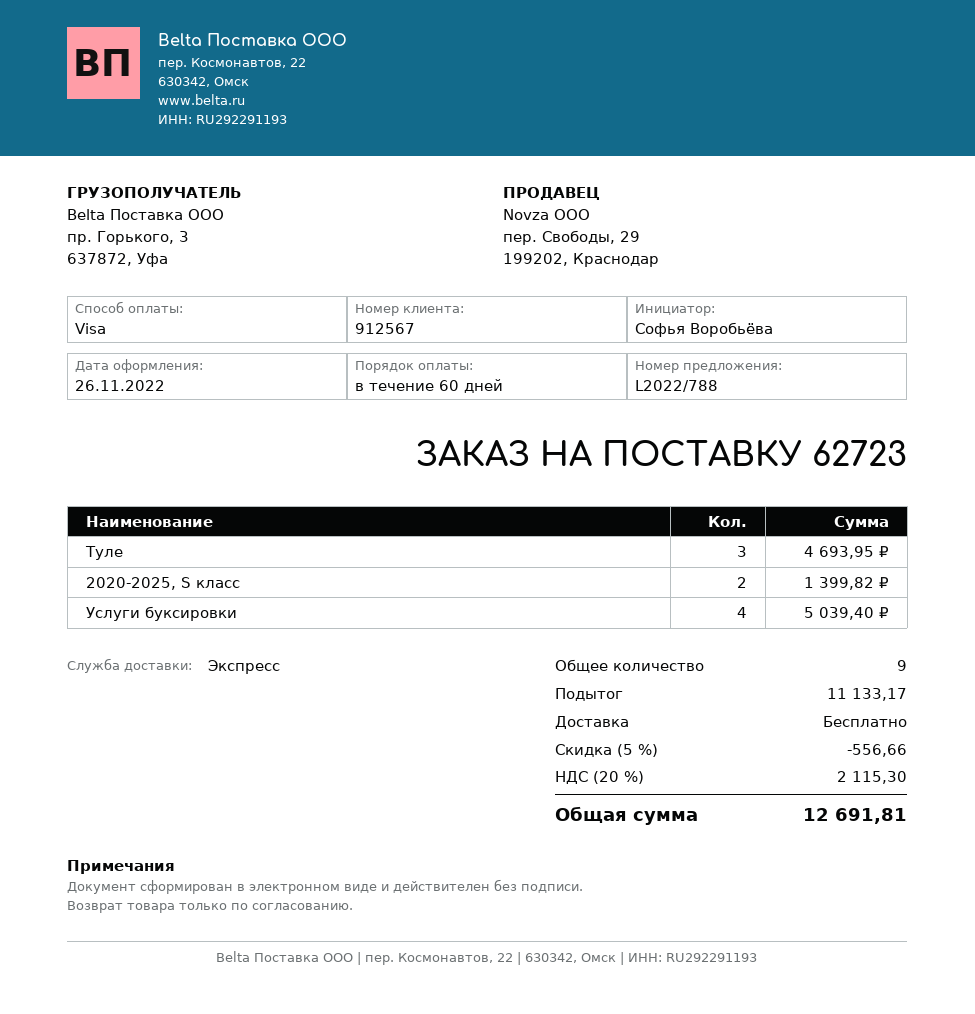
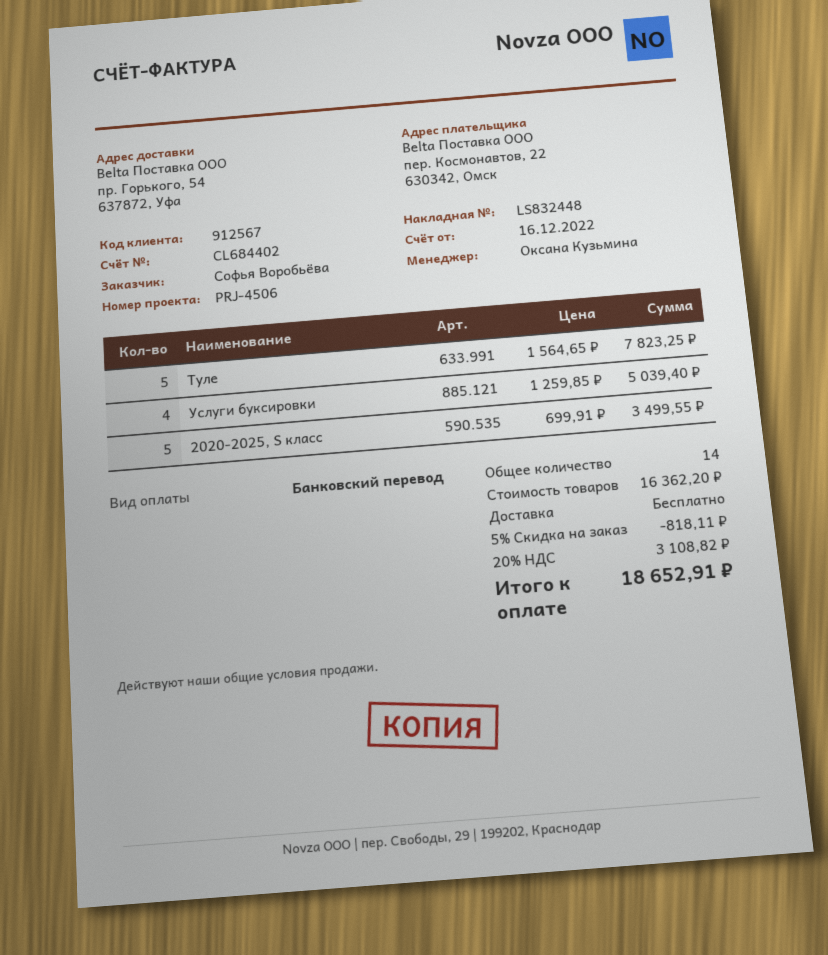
payment method: Visa -> bank transfer
ship to: пр. Горького, 3, 637872, Уфа -> пр. Горького, 54, 637872, Уфа
Туле: 3 for 4693.95 -> 5 for 7823.25
2020-2025, S класс: 2 for 1399.82 -> 5 for 3499.55
total quantity: 9 -> 14
subtotal: 11133.17 -> 16362.20
discount: 5% = 556.66 -> 5% = 818.11
tax: 20% = 2115.30 -> 20% = 3108.82
total: 12691.81 -> 18652.91

